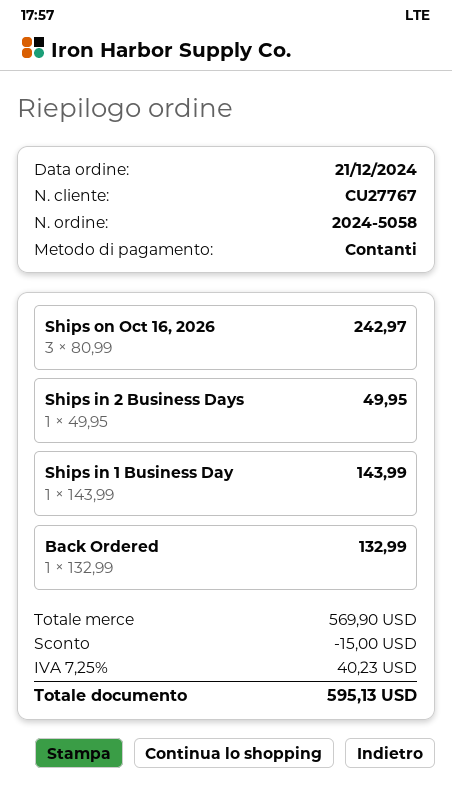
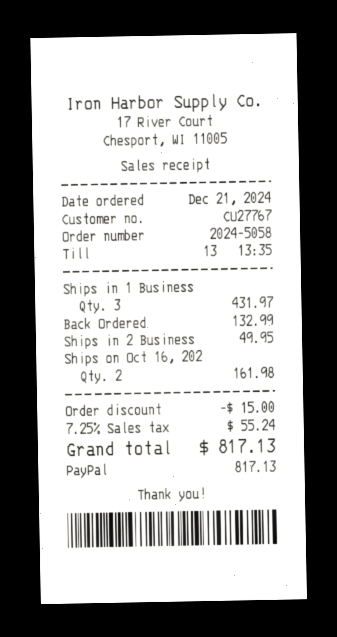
payment method: cash -> PayPal
Ships on Oct 16, 2026: 3 for 242.97 -> 2 for 161.98
Ships in 1 Business Day: 1 for 143.99 -> 3 for 431.97
tax: 7.25% = 40.23 -> 7.25% = 55.24
total: 595.13 -> 817.13

